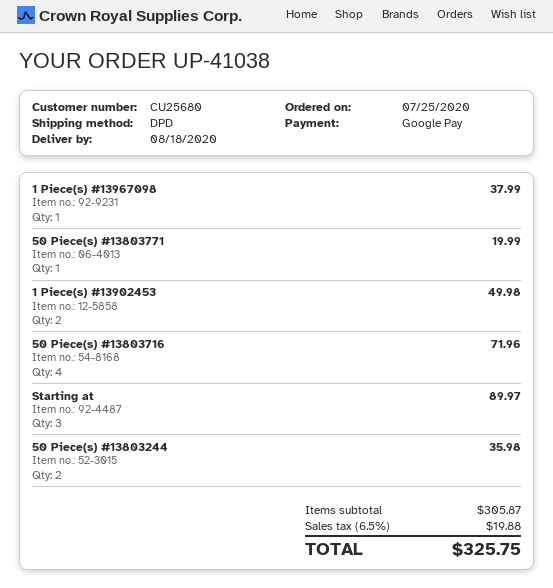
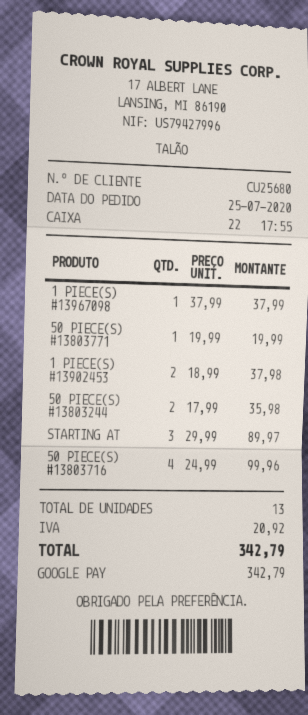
1 Piece(s) #13902453: 2 for 49.98 -> 2 for 37.98
50 Piece(s) #13803716: 4 for 71.96 -> 4 for 99.96
tax: 19.88 -> 20.92
total: 325.75 -> 342.79

